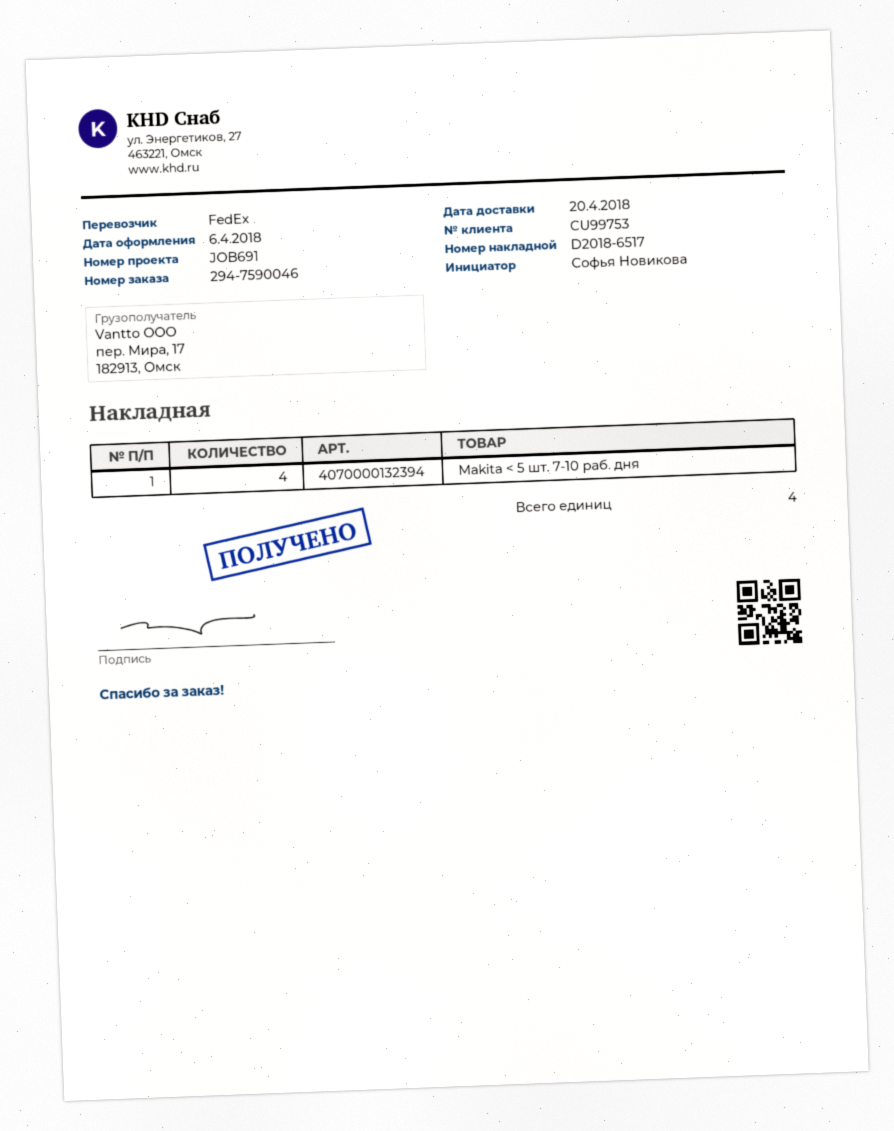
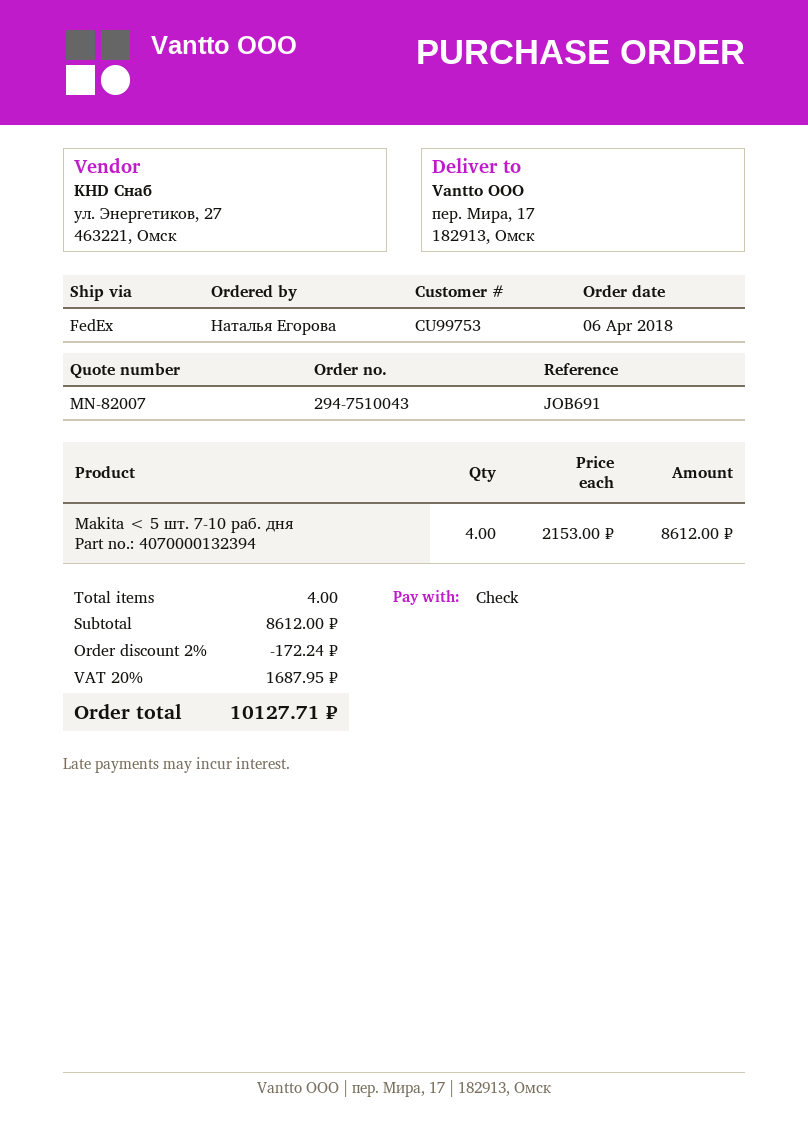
order number: 294-7590046 -> 294-7510043
ordered by: Софья Новикова -> Наталья Егорова

